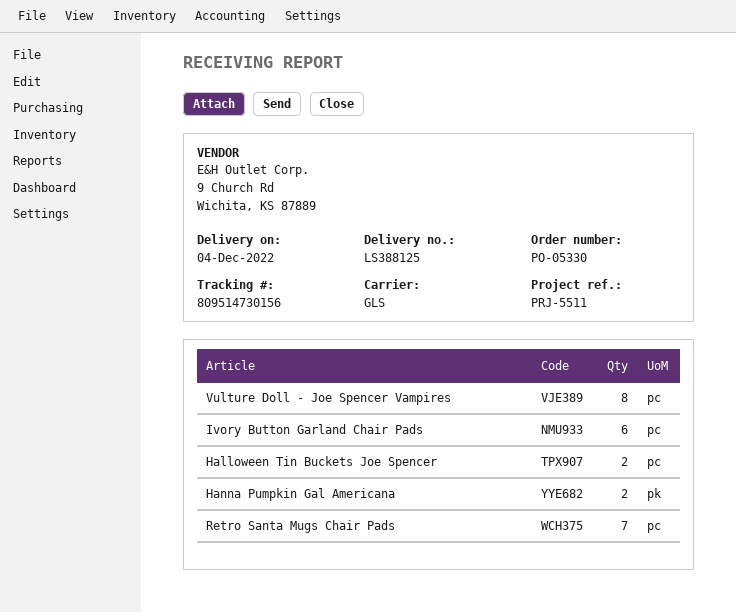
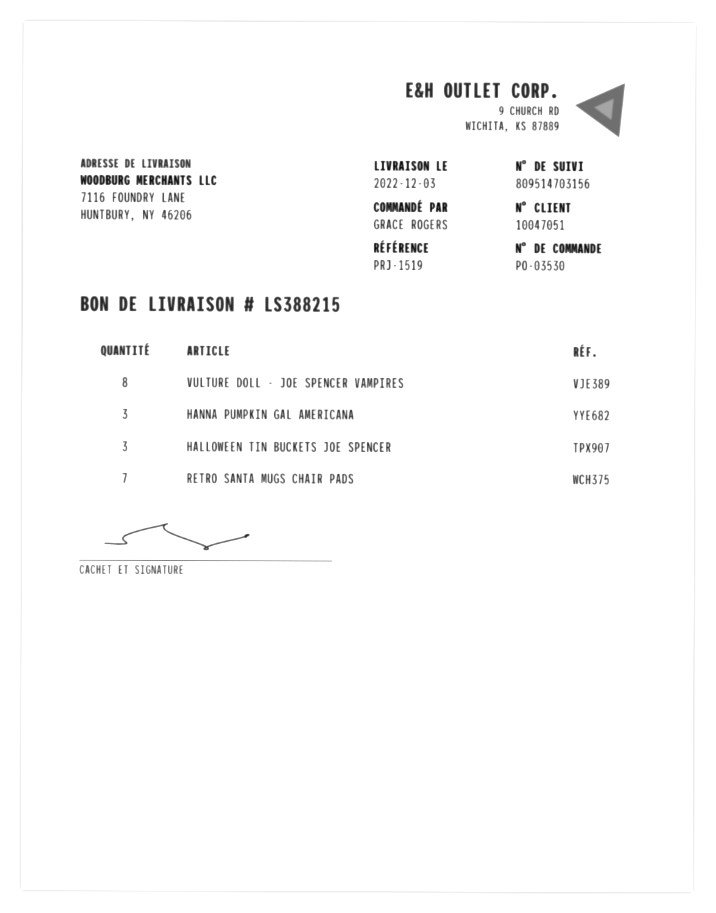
order number: PO-05330 -> PO-03530
delivery note number: LS388125 -> LS388215
delivery date: 2022-12-04 -> 2022-12-03
reference: PRJ-5511 -> PRJ-1519
tracking number: 809514730156 -> 809514703156
Ivory Button Garland Chair Pads: 6 -> none
Halloween Tin Buckets Joe Spencer: 2 -> 3
Hanna Pumpkin Gal Americana: 2 -> 3

